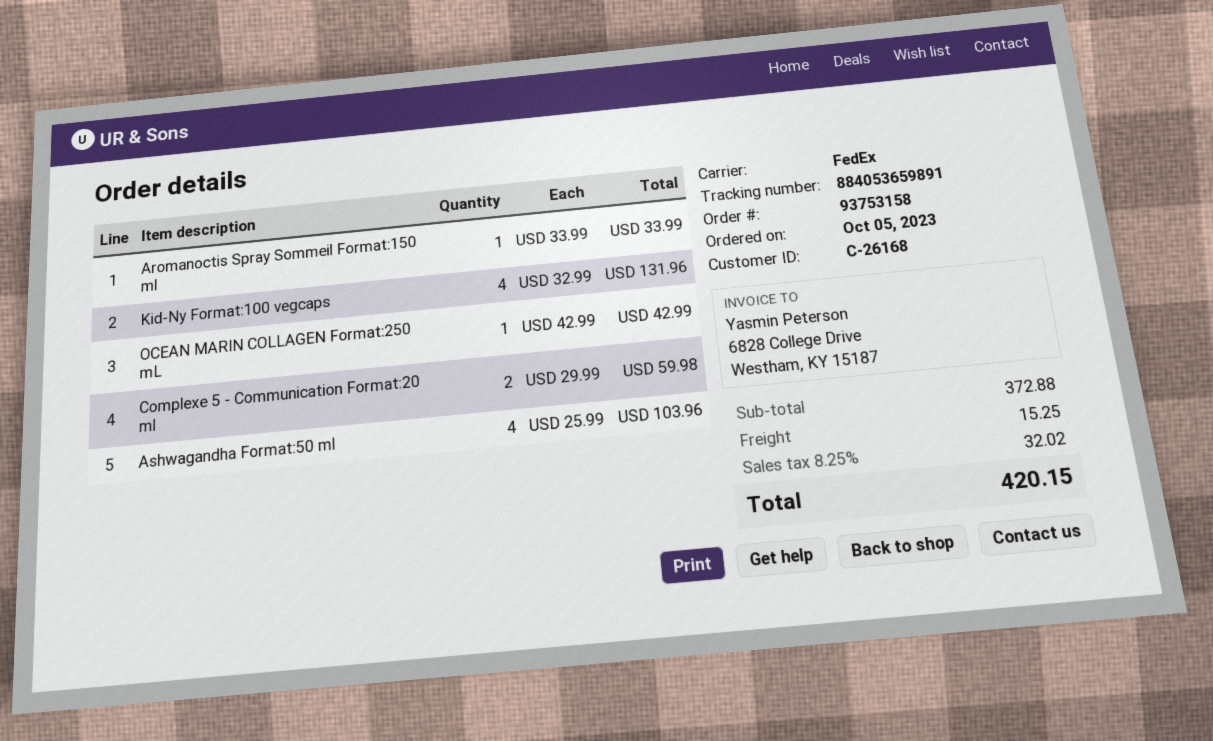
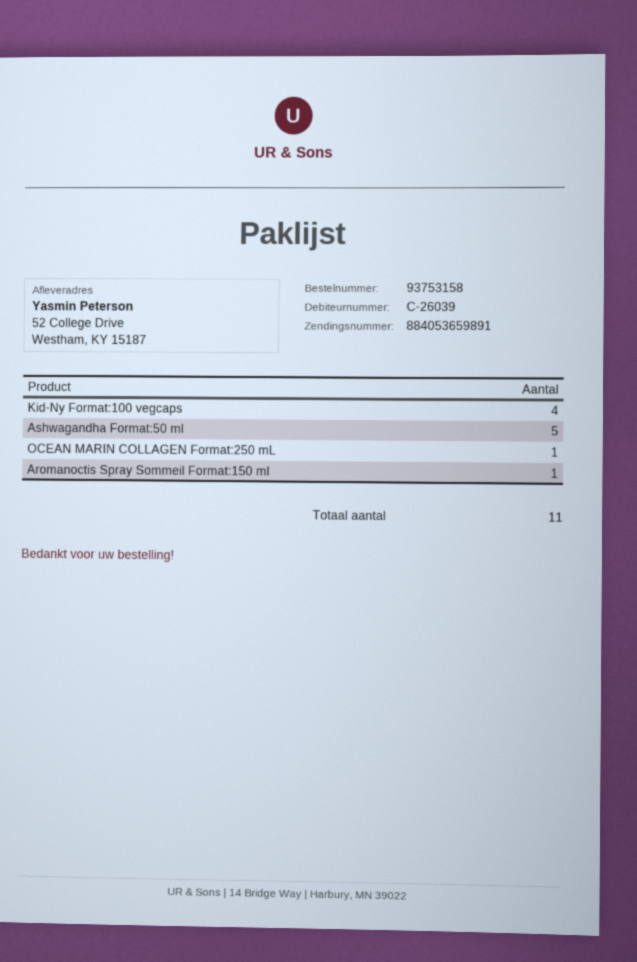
customer number: C-26168 -> C-26039
Complexe 5 - Communication Format:20 ml: 2 -> none
Ashwagandha Format:50 ml: 4 -> 5

